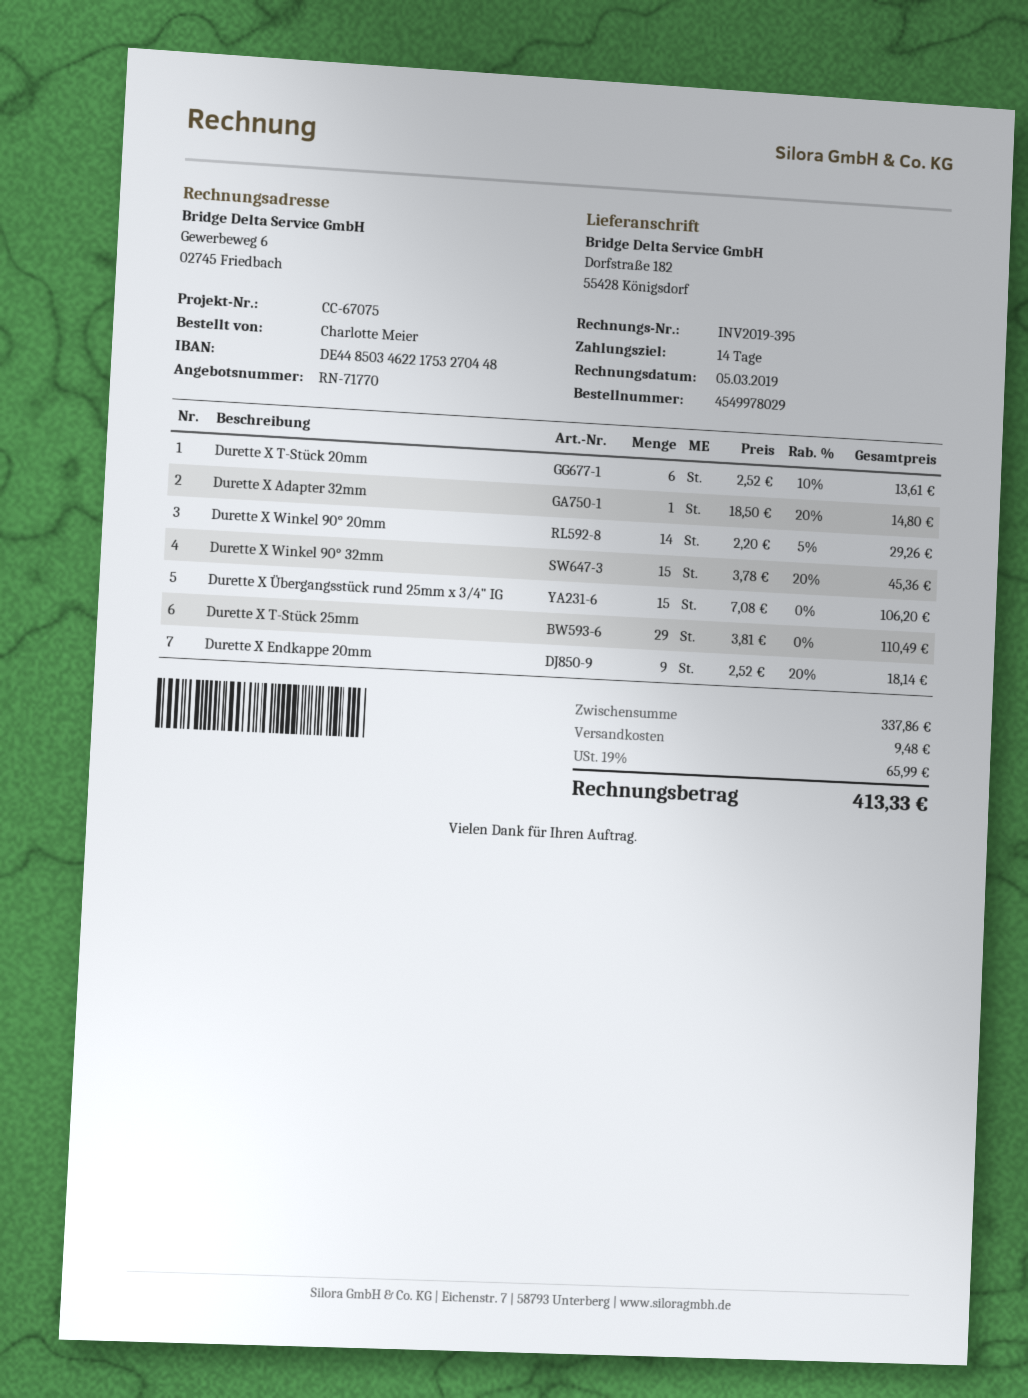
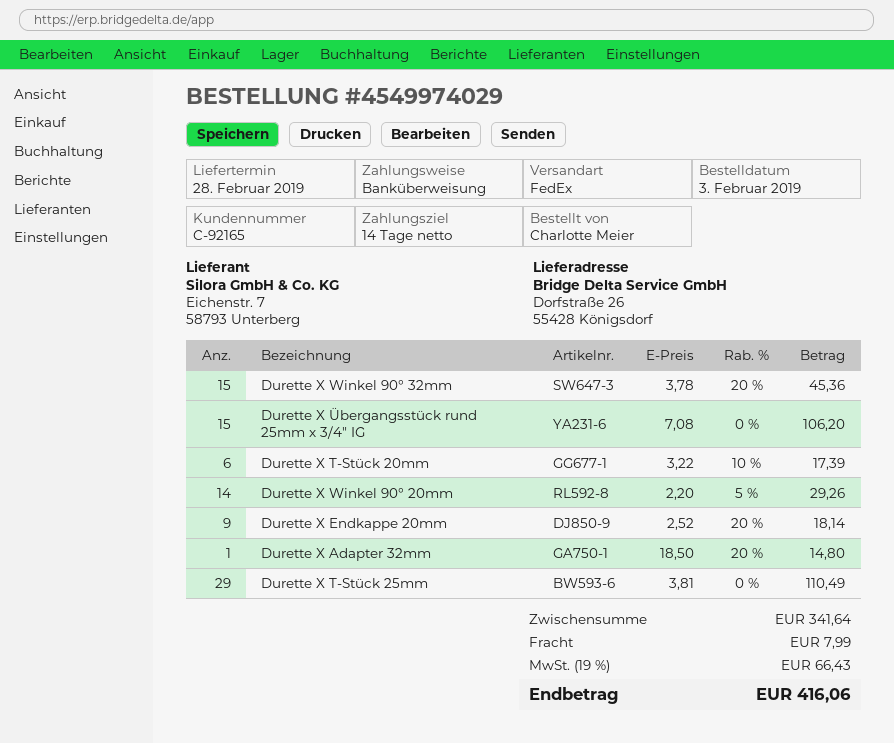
order number: 4549978029 -> 4549974029
ship to: Dorfstraße 182, 55428 Königsdorf -> Dorfstraße 26, 55428 Königsdorf
Durette X T-Stück 20mm: 6 x 2.52 - 10% = 13.61 -> 6 x 3.22 - 10% = 17.39
subtotal: 337.86 -> 341.64
shipping: 9.48 -> 7.99
tax: 19% = 65.99 -> 19% = 66.43
total: 413.33 -> 416.06

